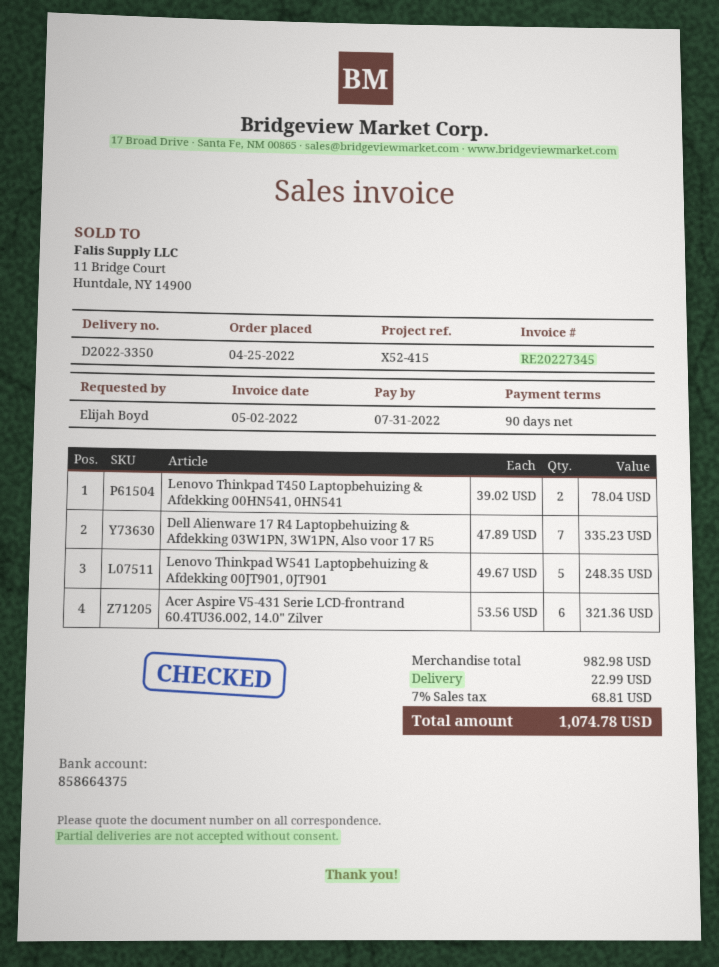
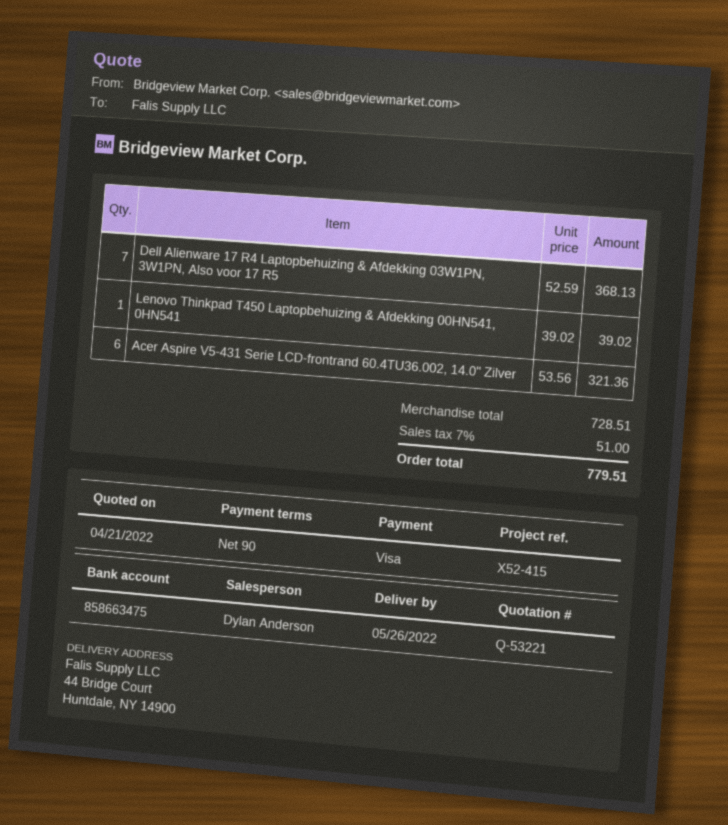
bank account: 858664375 -> 858663475
Lenovo Thinkpad T450 Laptopbehuizing & Afdekking 00HN541, 0HN541: 2 x 39.02 = 78.04 -> 1 x 39.02 = 39.02
Dell Alienware 17 R4 Laptopbehuizing & Afdekking 03W1PN, 3W1PN, Also voor 17 R5: 7 x 47.89 = 335.23 -> 7 x 52.59 = 368.13
Lenovo Thinkpad W541 Laptopbehuizing & Afdekking 00JT901, 0JT901: 5 x 49.67 = 248.35 -> none
subtotal: 982.98 -> 728.51
shipping: 22.99 -> none
tax: 7% = 68.81 -> 7% = 51.00
total: 1074.78 -> 779.51

